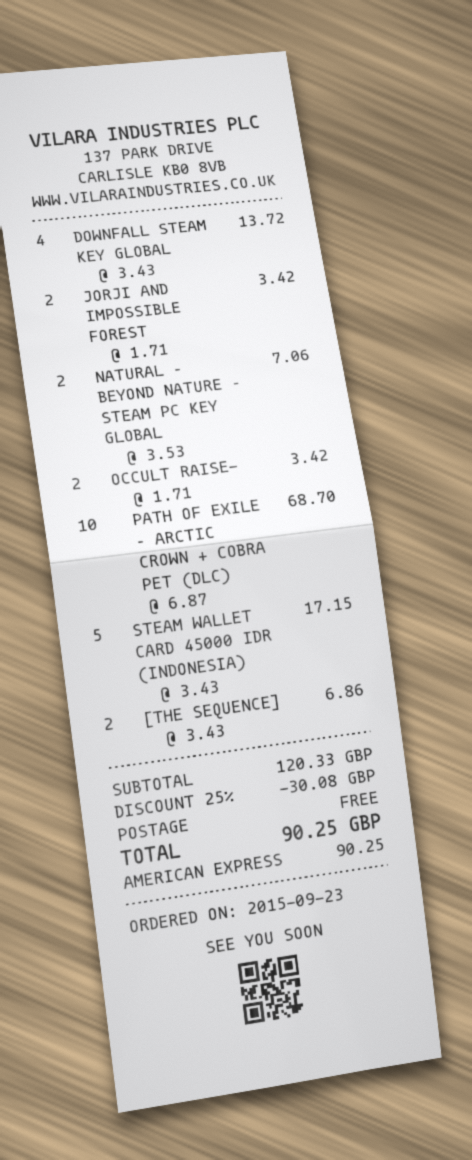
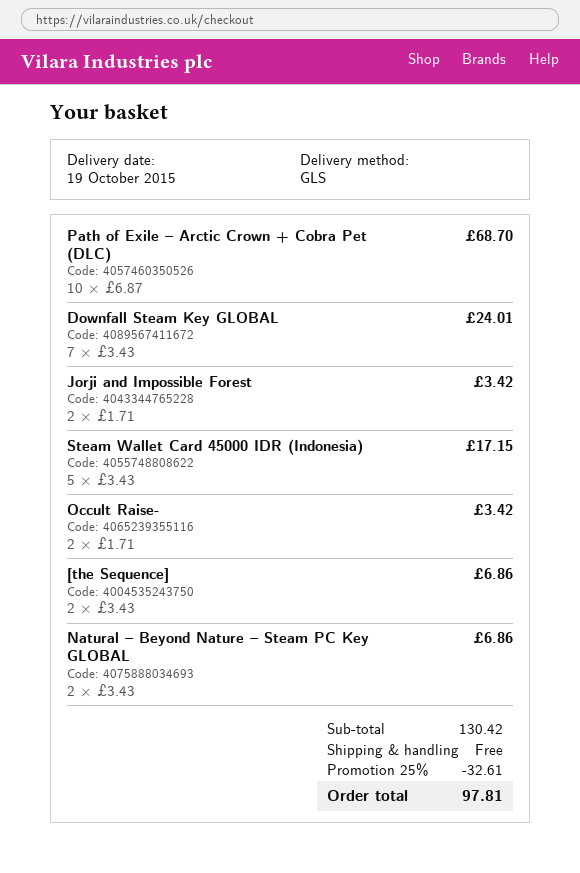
DOWNFALL STEAM KEY GLOBAL: 4 x 3.43 = 13.72 -> 7 x 3.43 = 24.01
NATURAL – BEYOND NATURE – STEAM PC KEY GLOBAL: 2 x 3.53 = 7.06 -> 2 x 3.43 = 6.86
subtotal: 120.33 -> 130.42
discount: 25% = 30.08 -> 25% = 32.61
total: 90.25 -> 97.81

